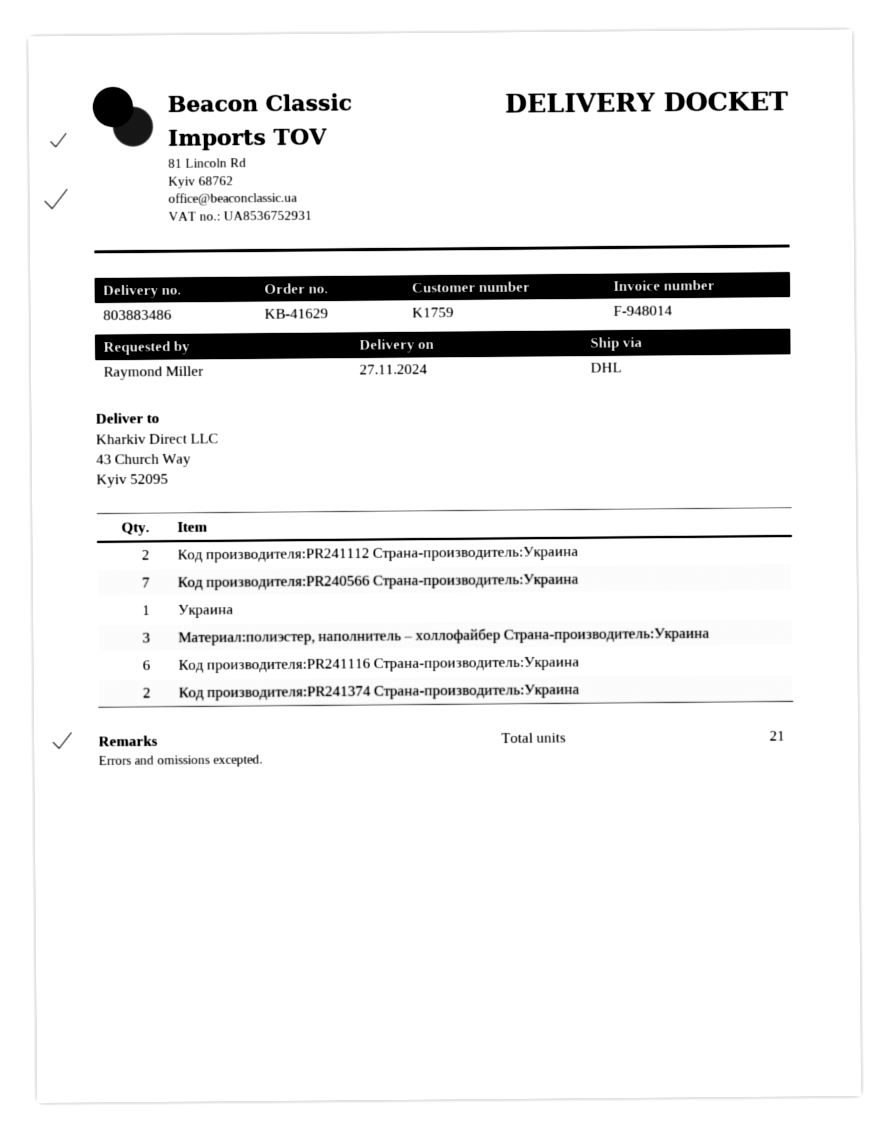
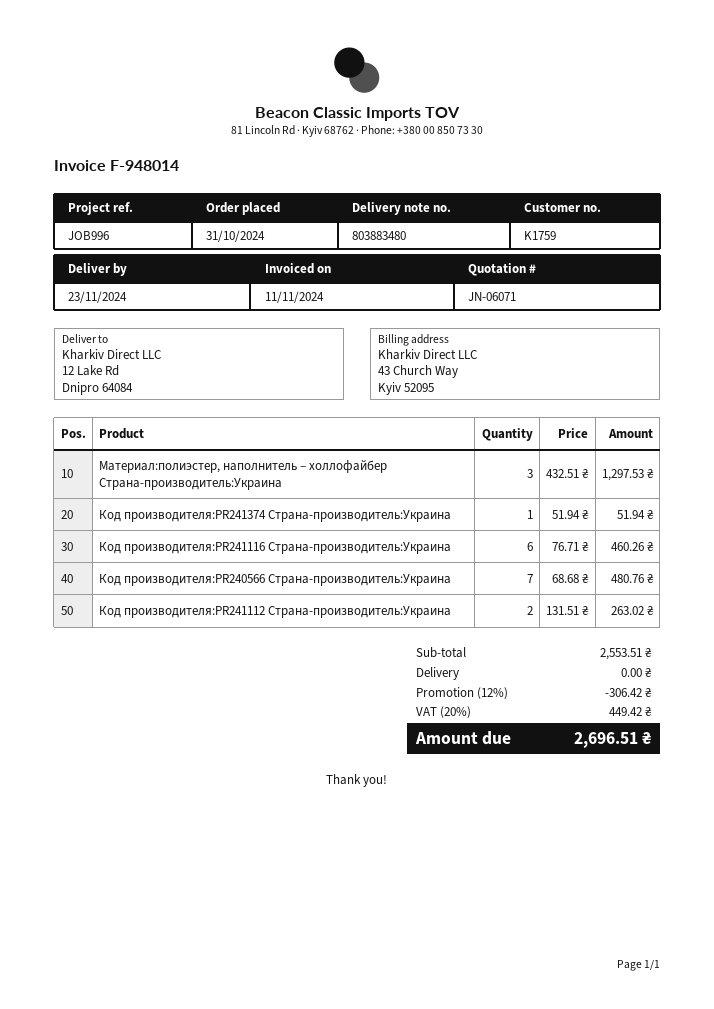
delivery note number: 803883486 -> 803883480
delivery date: 2024-11-27 -> 2024-11-23
ship to: 43 Church Way, Kyiv 52095 -> 12 Lake Rd, Dnipro 64084
Украина: 1 -> none
Код производителя:PR241374 Страна-производитель:Украина: 2 -> 1

